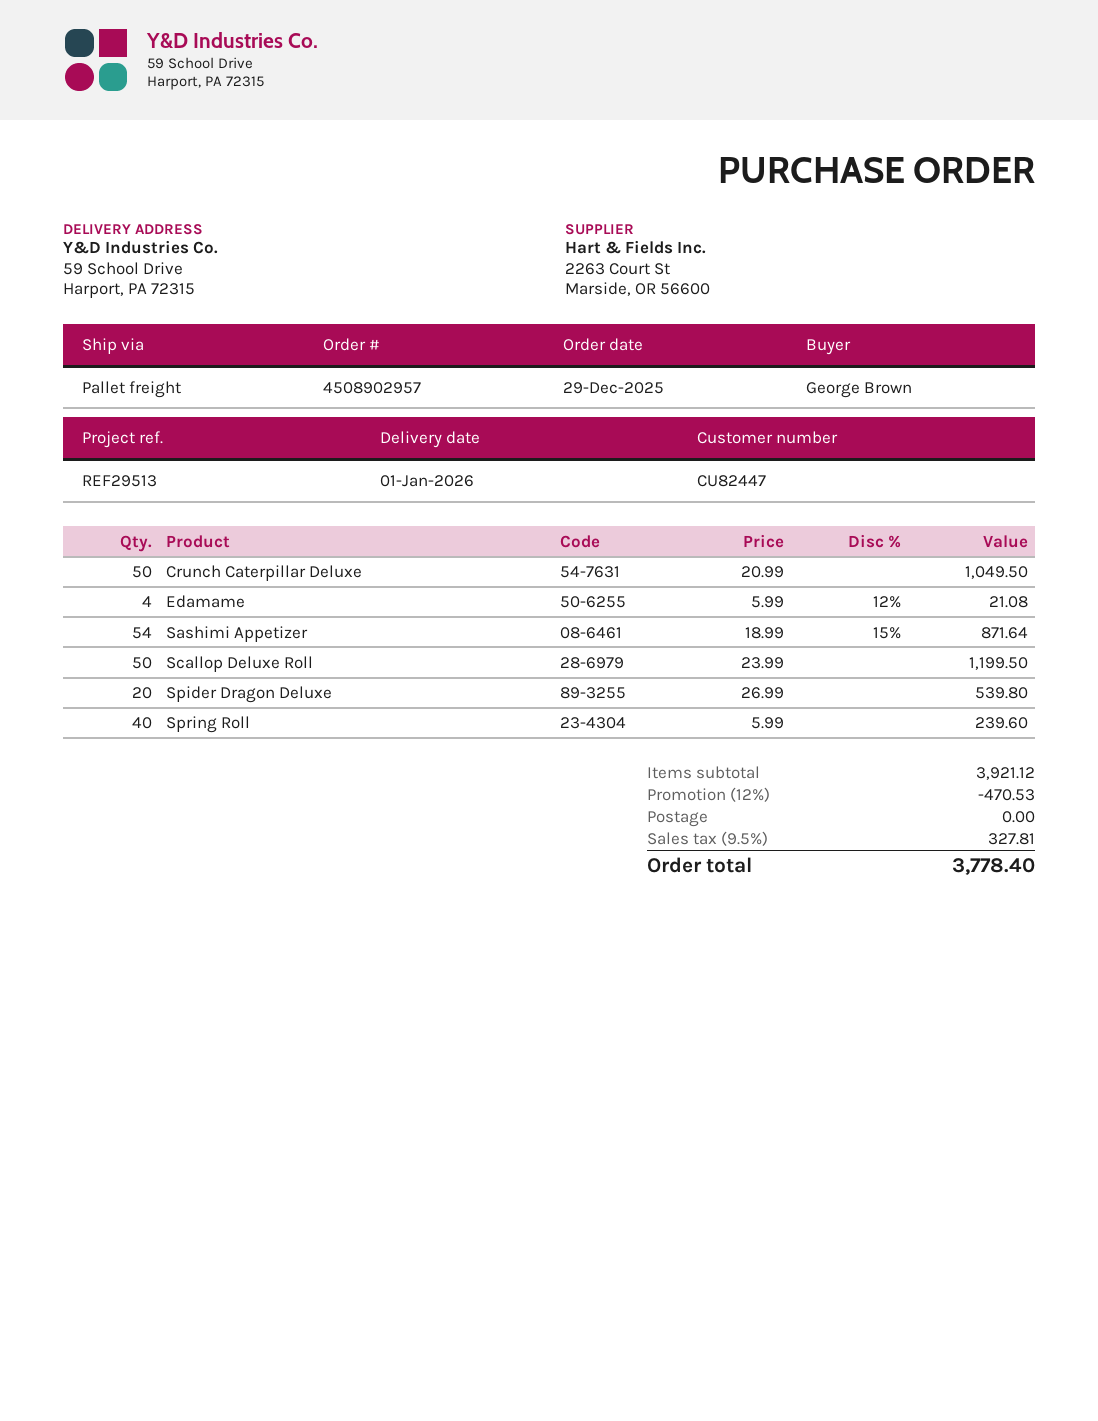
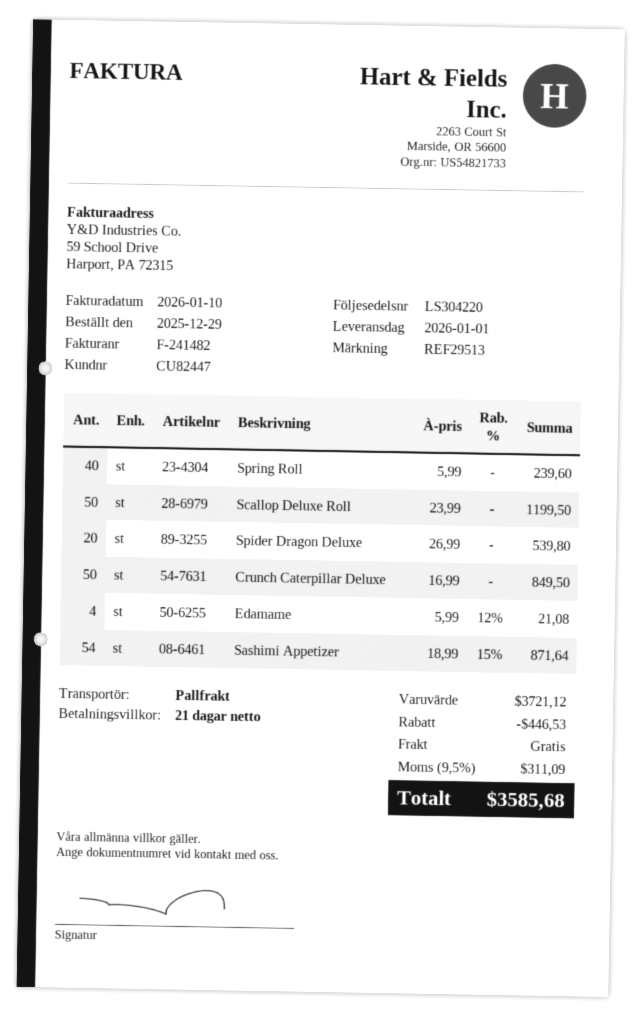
Crunch Caterpillar Deluxe: 50 x 20.99 = 1049.50 -> 50 x 16.99 = 849.50
subtotal: 3921.12 -> 3721.12
discount: 470.53 -> 446.53
tax: 9.5% = 327.81 -> 9.5% = 311.09
total: 3778.40 -> 3585.68

